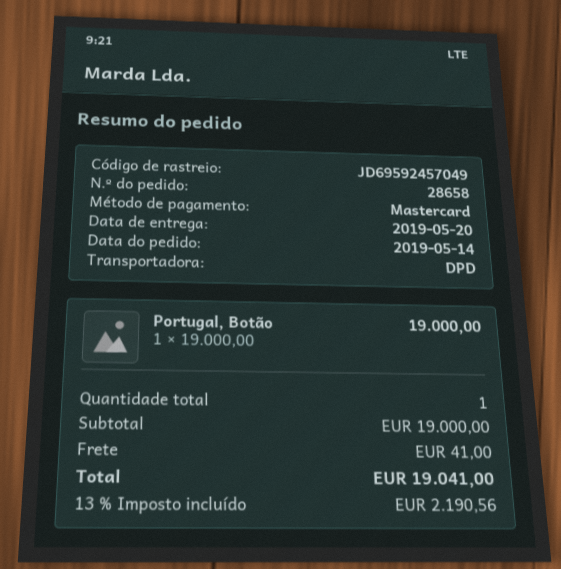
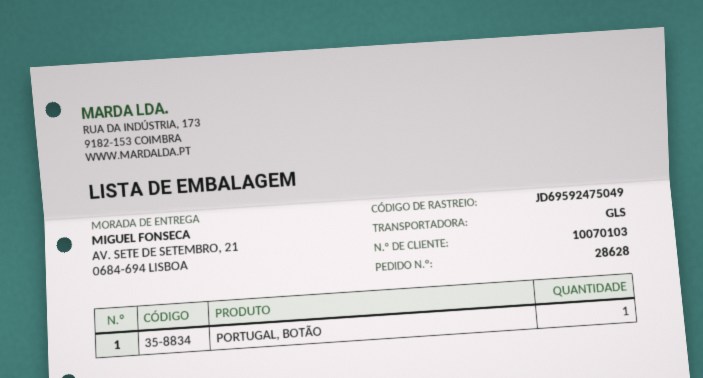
order number: 28658 -> 28628
shipping method: DPD -> GLS
tracking number: JD69592457049 -> JD69592475049

